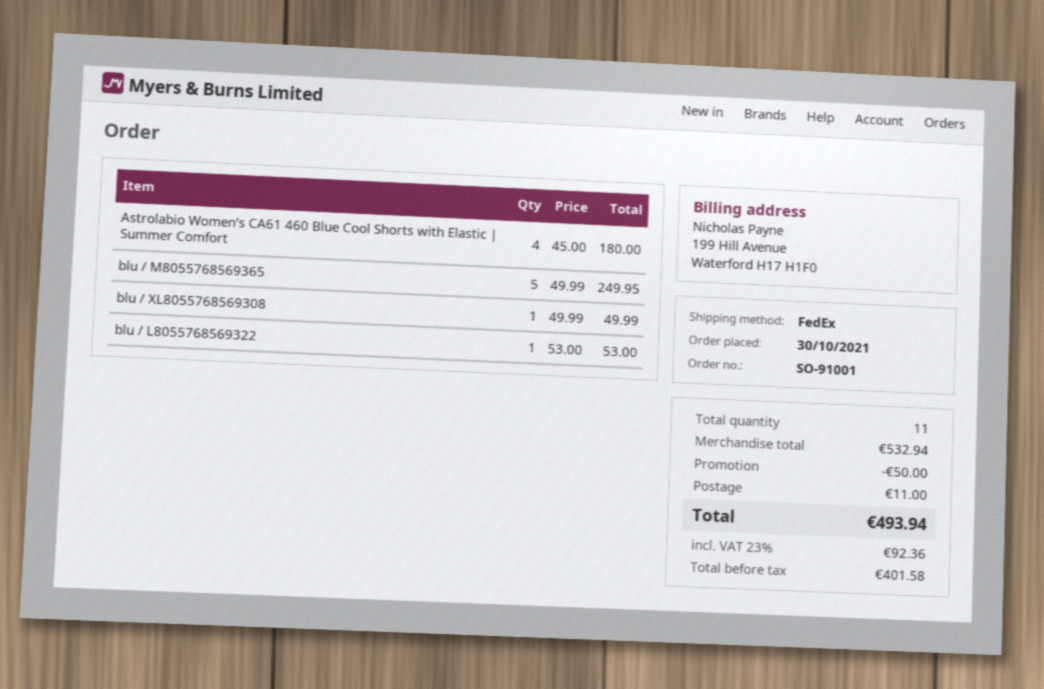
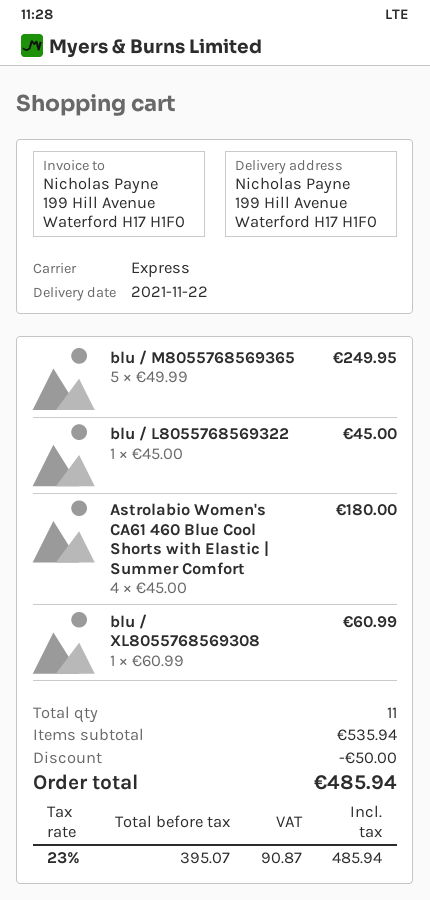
shipping method: FedEx -> express
blu / XL8055768569308: 1 x 49.99 = 49.99 -> 1 x 60.99 = 60.99
blu / L8055768569322: 1 x 53.00 = 53.00 -> 1 x 45.00 = 45.00
subtotal: 532.94 -> 535.94
shipping: 11.00 -> none
net: 401.58 -> 395.07
tax: 23% = 92.36 -> 23% = 90.87
total: 493.94 -> 485.94

